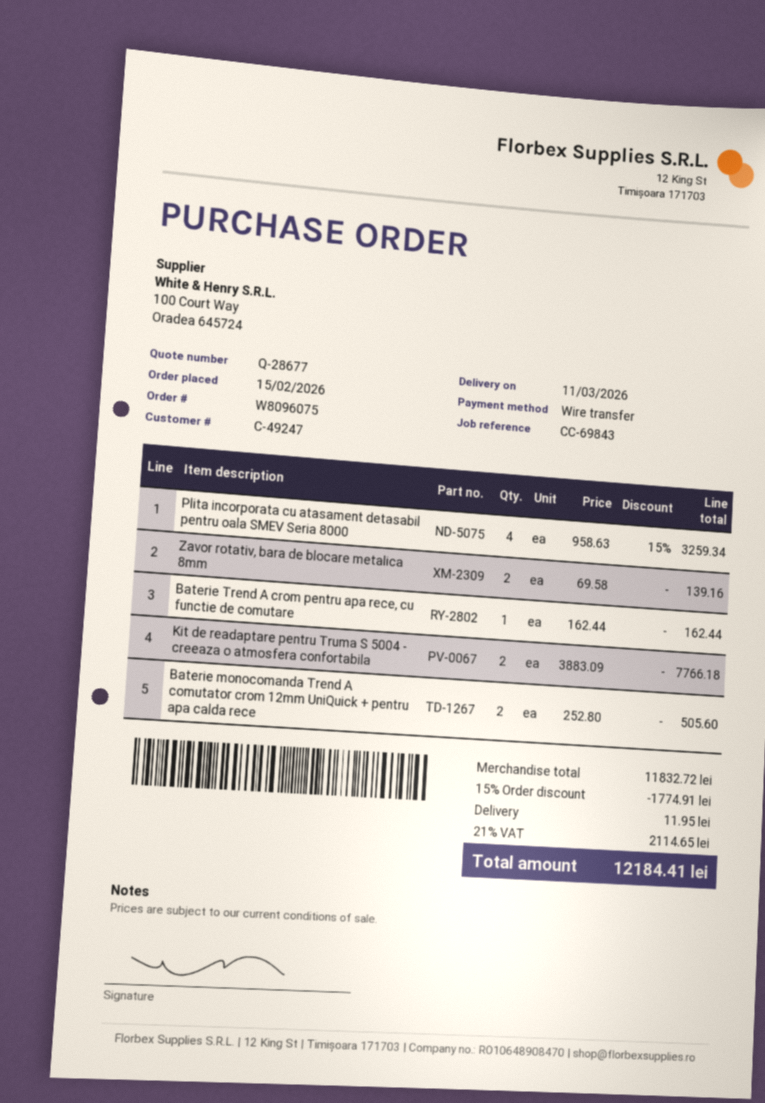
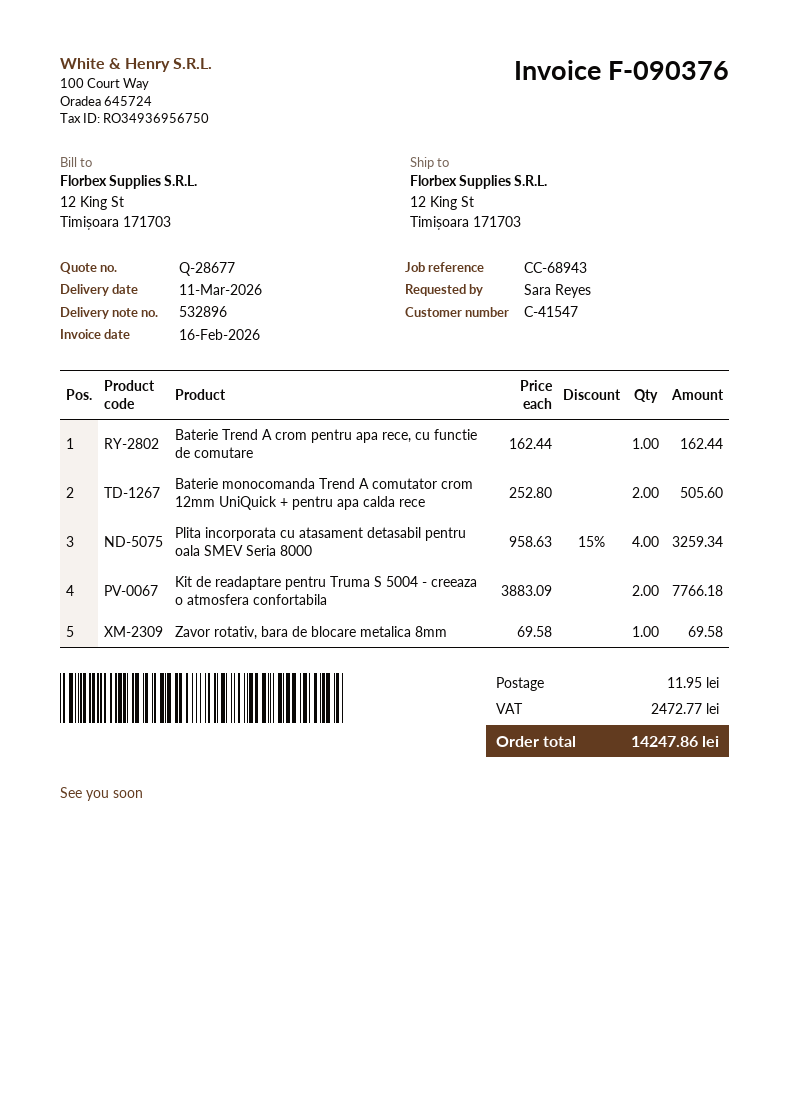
customer number: C-49247 -> C-41547
reference: CC-69843 -> CC-68943
Zavor rotativ, bara de blocare metalica 8mm: 2 x 69.58 = 139.16 -> 1 x 69.58 = 69.58
discount: 15% = 1774.91 -> none
tax: 2114.65 -> 2472.77
total: 12184.41 -> 14247.86

